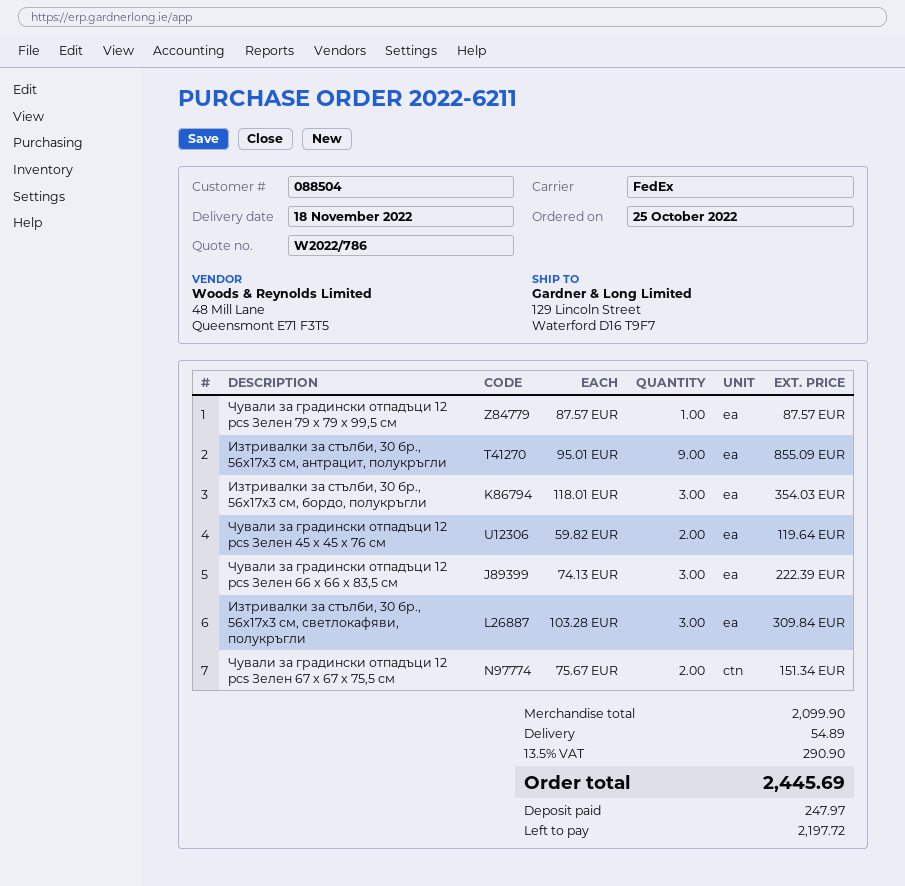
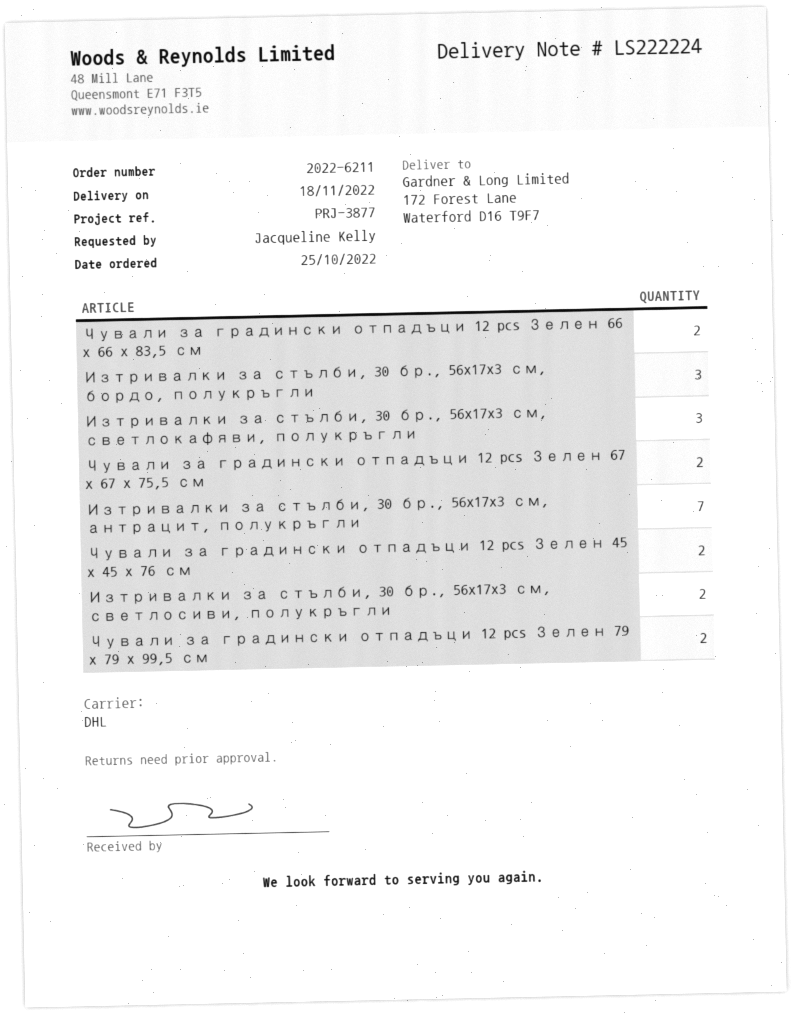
shipping method: FedEx -> DHL
ship to: 129 Lincoln Street, Waterford D16 T9F7 -> 172 Forest Lane, Waterford D16 T9F7
Чували за градински отпадъци 12 pcs Зелен 79 x 79 x 99,5 см: 1 -> 2
Изтривалки за стълби, 30 бр., 56x17x3 см, антрацит, полукръгли: 9 -> 7
Чували за градински отпадъци 12 pcs Зелен 66 x 66 x 83,5 см: 3 -> 2
Изтривалки за стълби, 30 бр., 56x17x3 см, светлосиви, полукръгли: none -> 2

